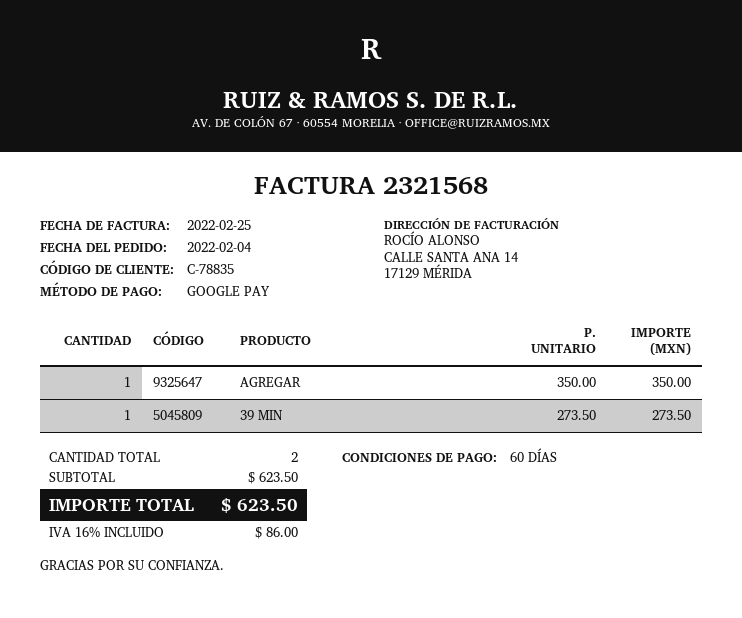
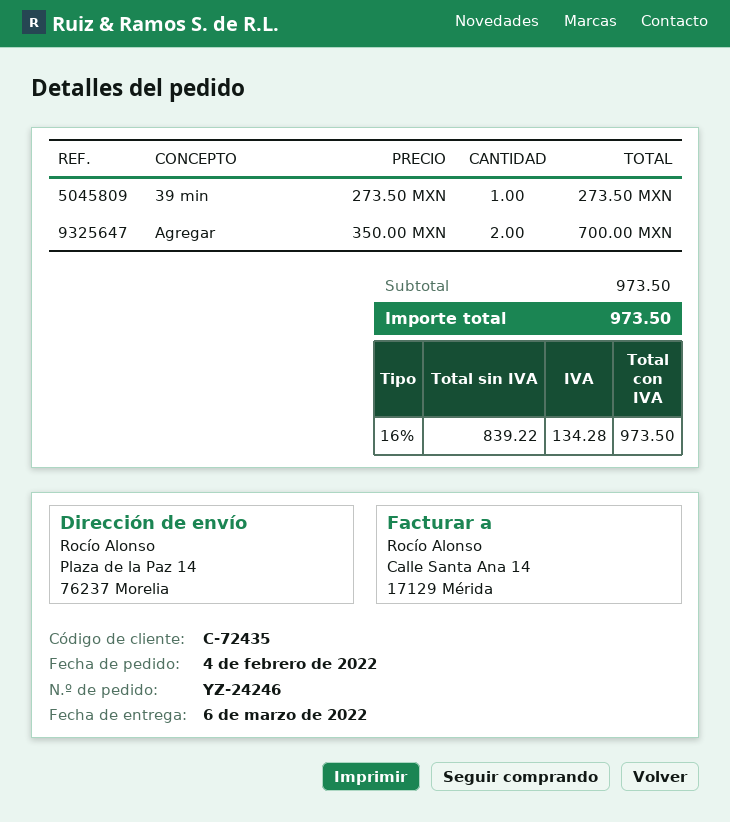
customer number: C-78835 -> C-72435
AGREGAR: 1 x 350.00 = 350.00 -> 2 x 350.00 = 700.00
subtotal: 623.50 -> 973.50
tax: 16% = 86.00 -> 16% = 134.28
total: 623.50 -> 973.50

